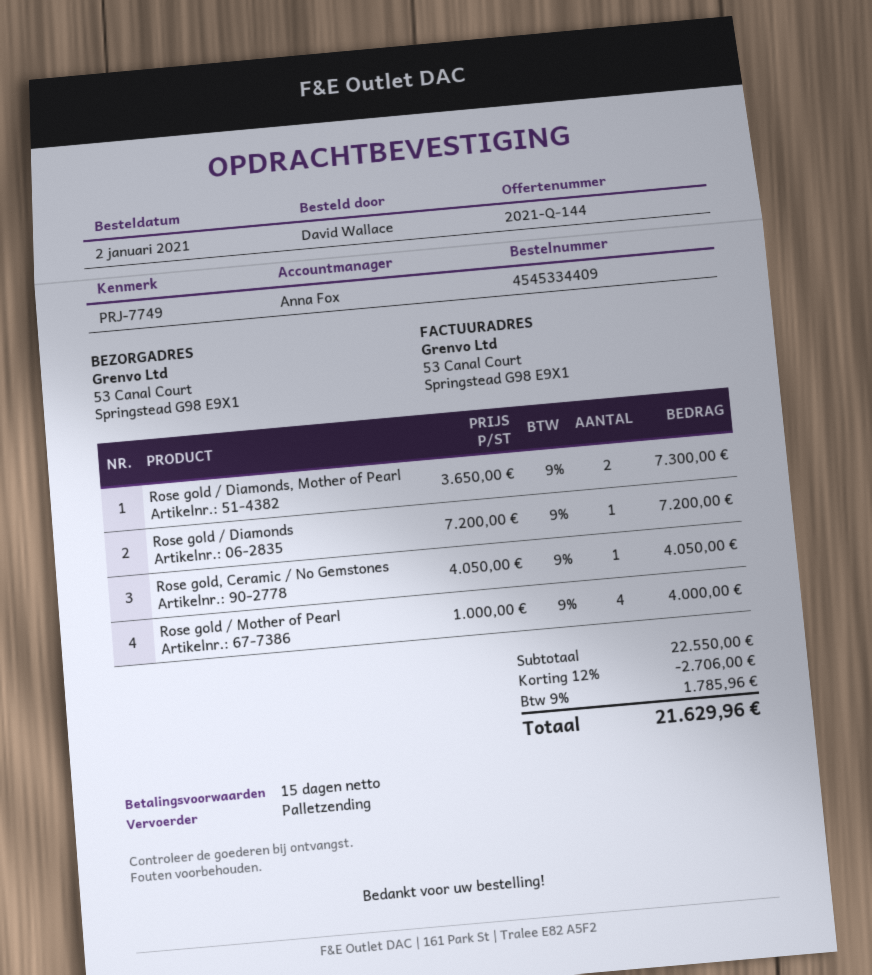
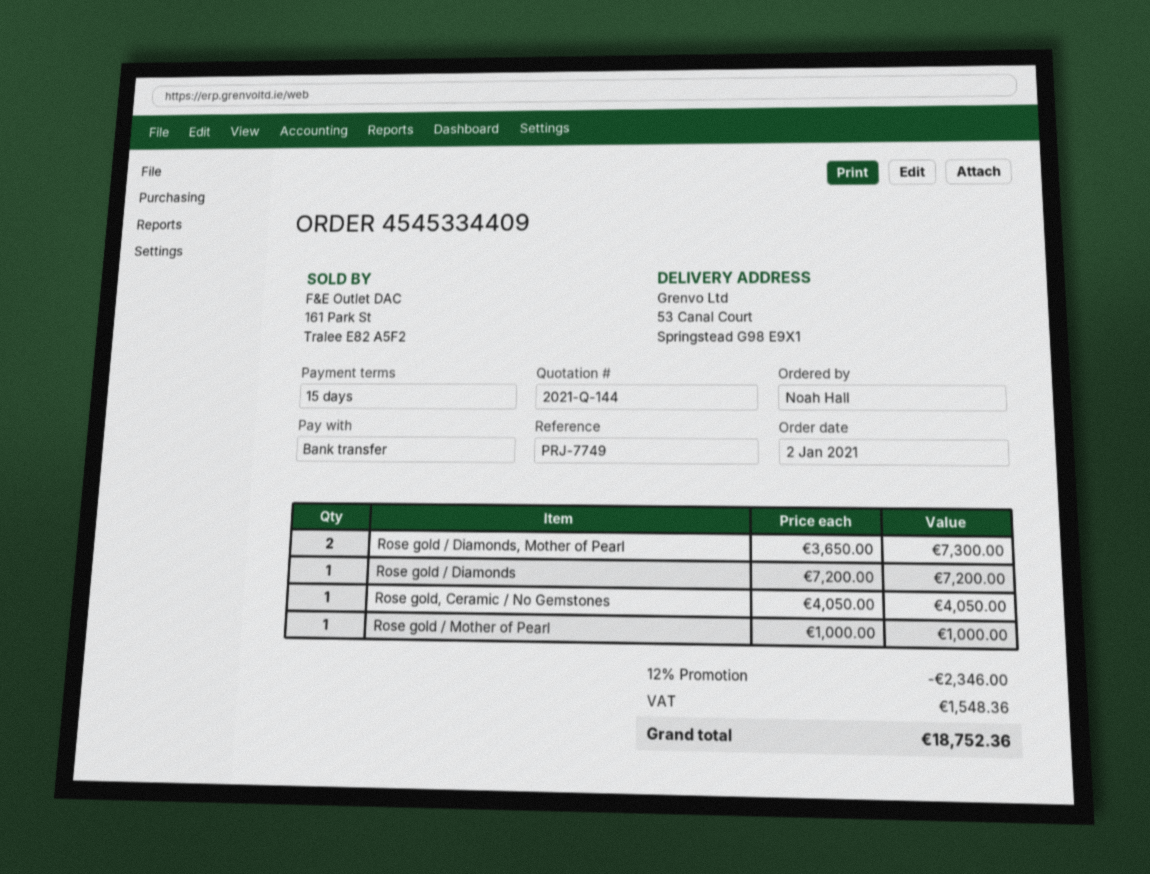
ordered by: David Wallace -> Noah Hall
Rose gold / Mother of Pearl: 4 x 1000.00 = 4000.00 -> 1 x 1000.00 = 1000.00
discount: 12% = 2706.00 -> 12% = 2346.00
tax: 1785.96 -> 1548.36
total: 21629.96 -> 18752.36

